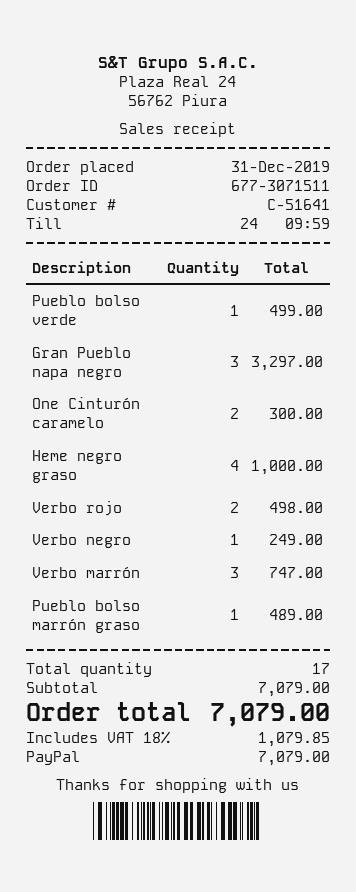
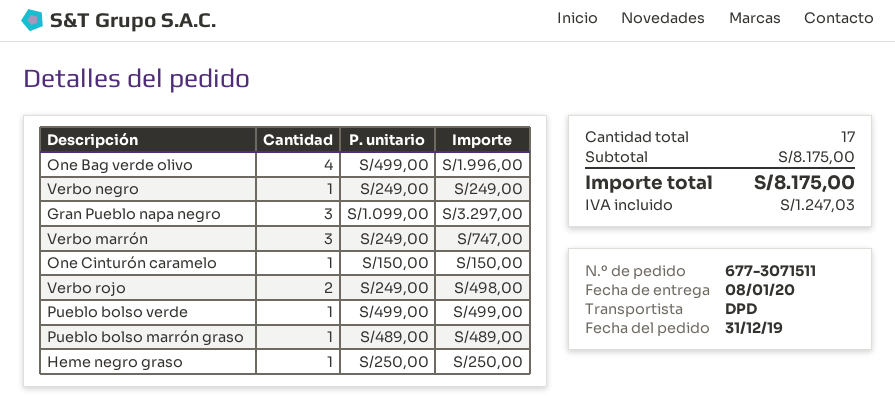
One Cinturón caramelo: 2 for 300.00 -> 1 for 150.00
Heme negro graso: 4 for 1000.00 -> 1 for 250.00
One Bag verde olivo: none -> 4 for 1996.00
subtotal: 7079.00 -> 8175.00
tax: 1079.85 -> 1247.03
total: 7079.00 -> 8175.00

